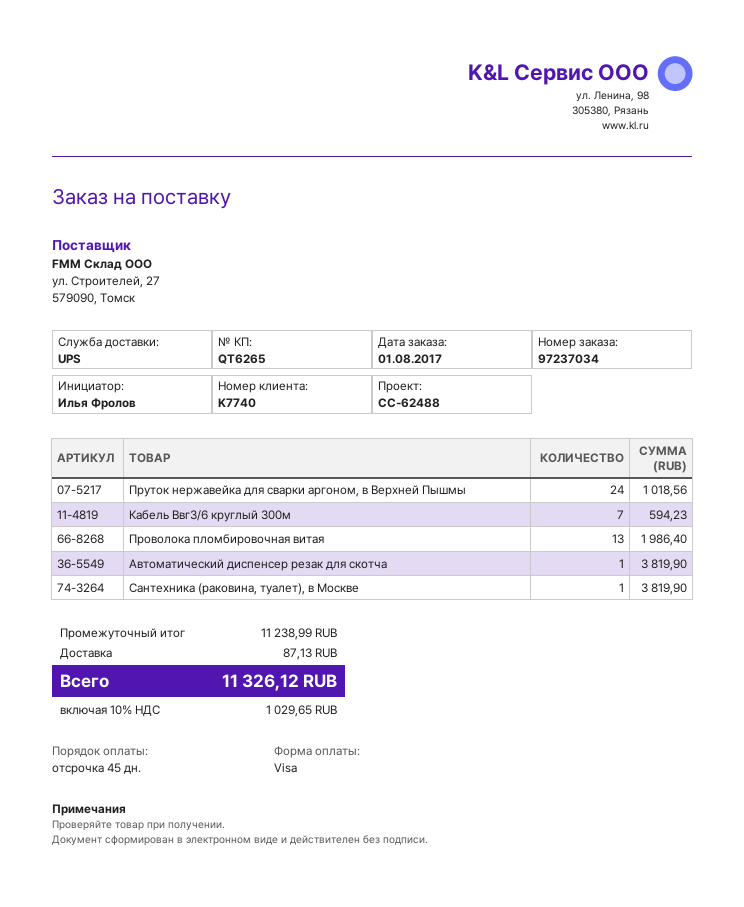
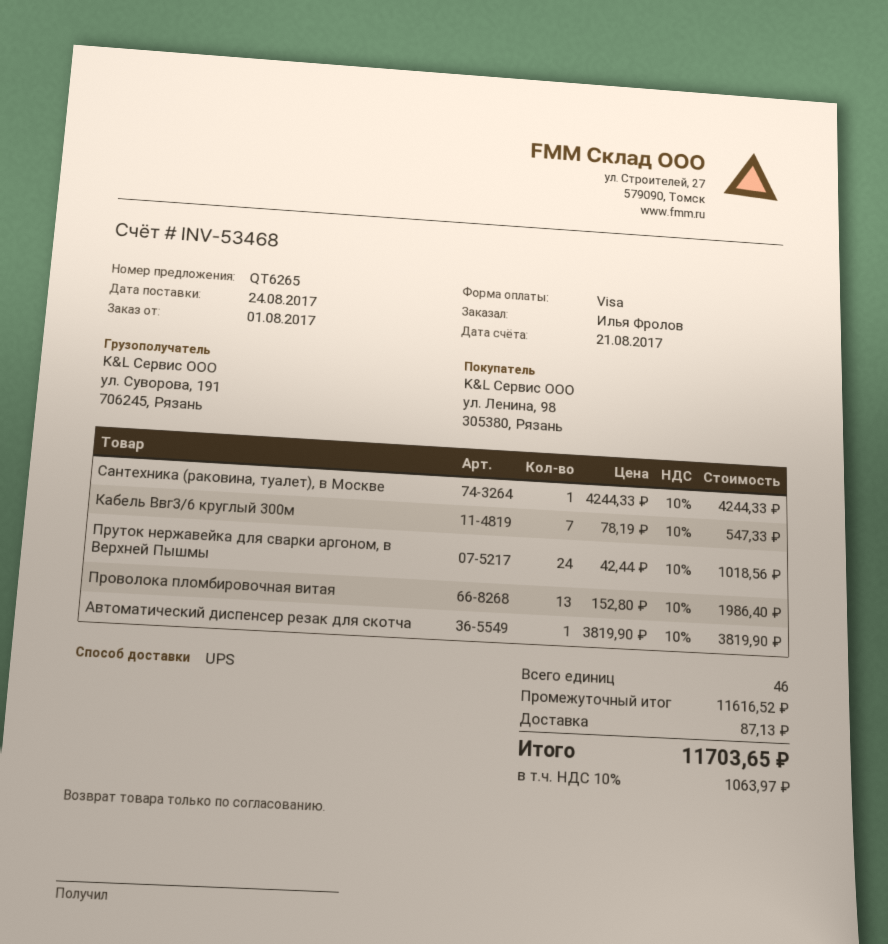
Кабель Ввг3/6 круглый 300м: 7 for 594.23 -> 7 for 547.33
Сантехника (раковина, туалет), в Москве: 1 for 3819.90 -> 1 for 4244.33
subtotal: 11238.99 -> 11616.52
tax: 10% = 1029.65 -> 10% = 1063.97
total: 11326.12 -> 11703.65

